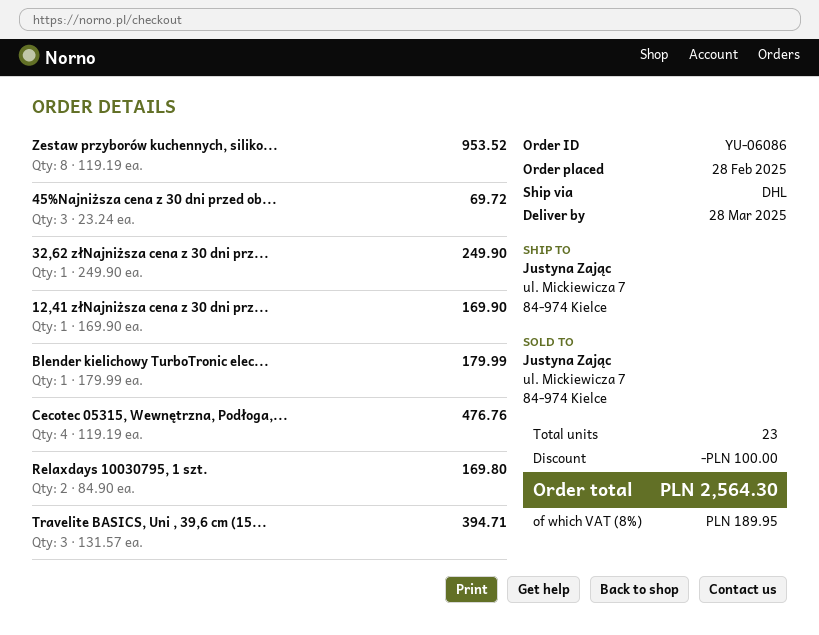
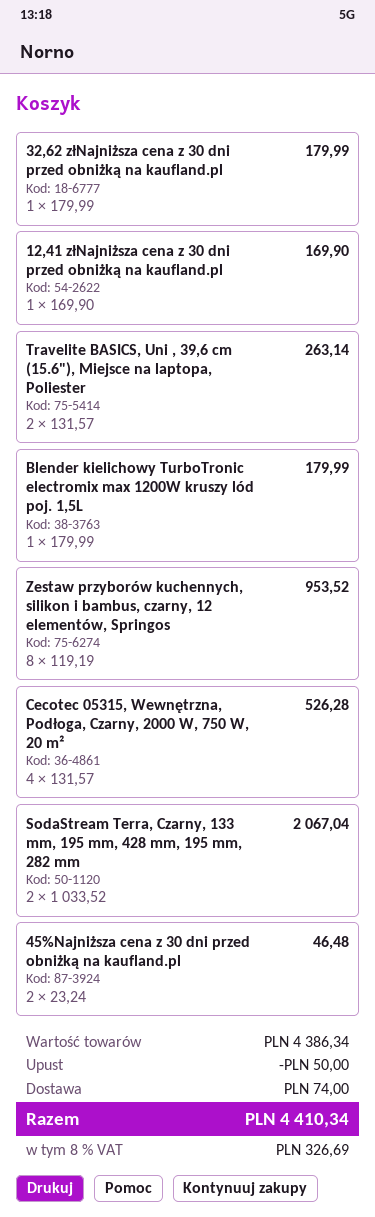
45%Najniższa cena z 30 dni przed ob...: 3 x 23.24 = 69.72 -> 2 x 23.24 = 46.48
32,62 złNajniższa cena z 30 dni prz...: 1 x 249.90 = 249.90 -> 1 x 179.99 = 179.99
Cecotec 05315, Wewnętrzna, Podłoga,...: 4 x 119.19 = 476.76 -> 4 x 131.57 = 526.28
Relaxdays 10030795, 1 szt.: 2 x 84.90 = 169.80 -> none
Travelite BASICS, Uni , 39,6 cm (15...: 3 x 131.57 = 394.71 -> 2 x 131.57 = 263.14
SodaStream Terra, Czarny, 133 mm, 195 mm, 428 mm, 195 mm, 282 mm: none -> 2 x 1033.52 = 2067.04
discount: 100.00 -> 50.00
shipping: none -> 74.00
tax: 8% = 189.95 -> 8% = 326.69
total: 2564.30 -> 4410.34

